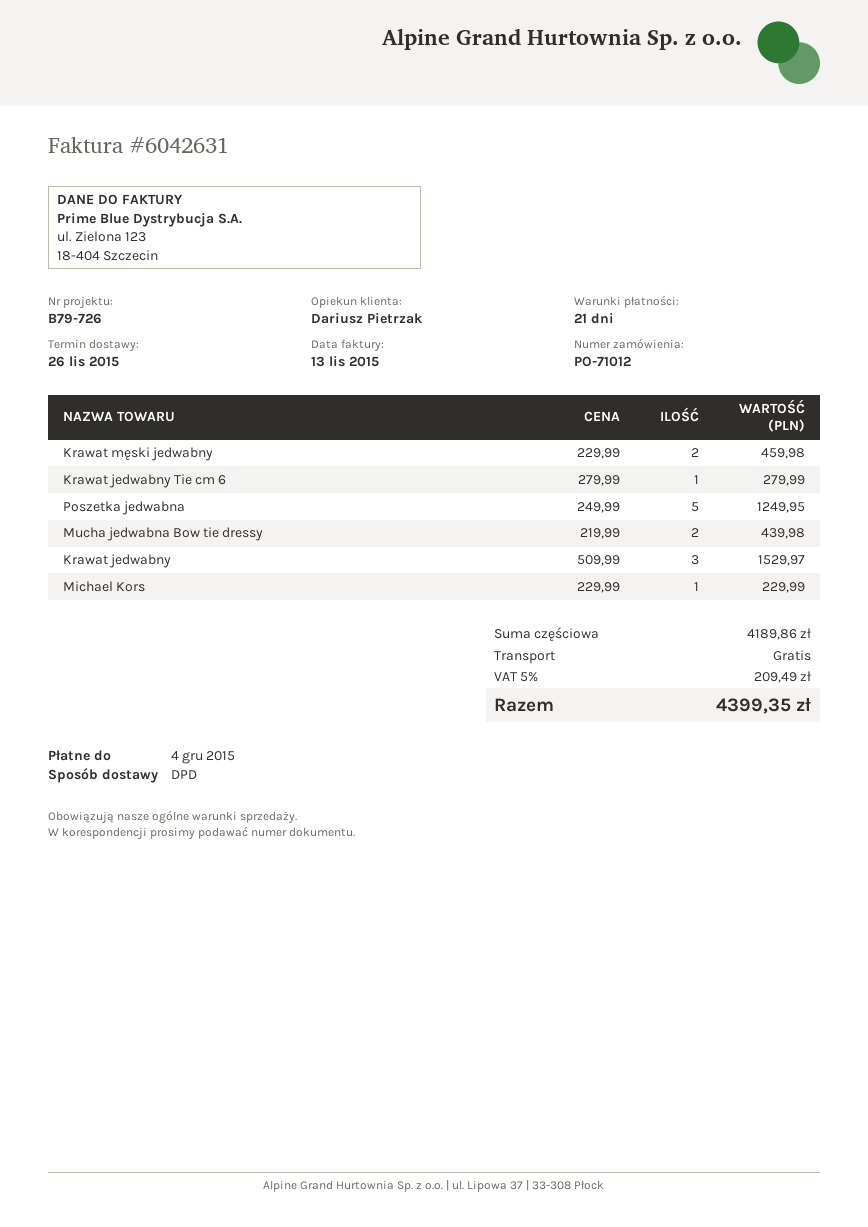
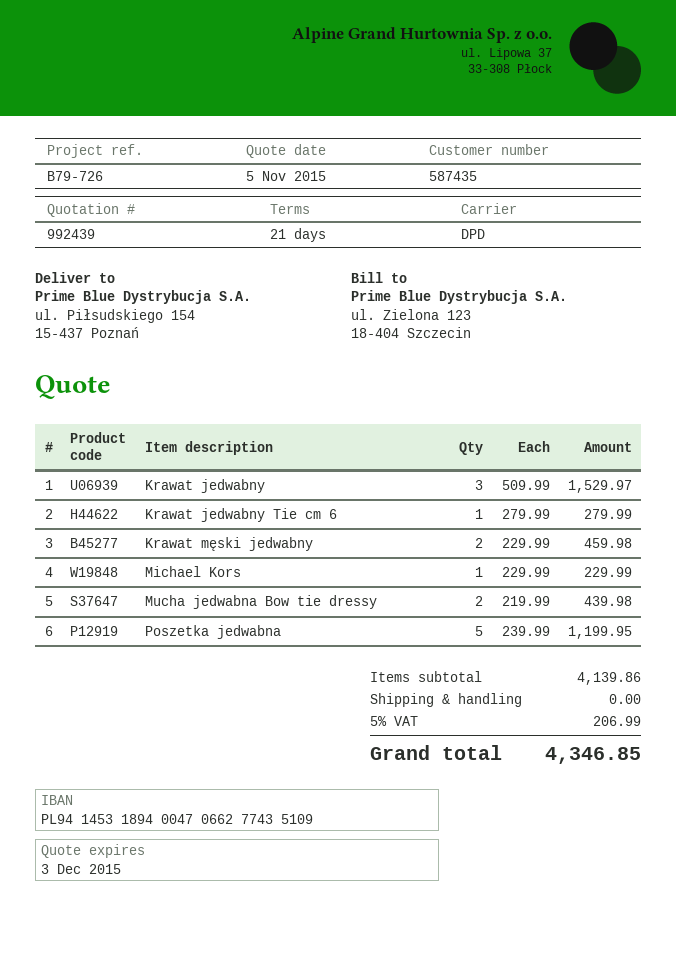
Poszetka jedwabna: 5 x 249.99 = 1249.95 -> 5 x 239.99 = 1199.95
subtotal: 4189.86 -> 4139.86
tax: 5% = 209.49 -> 5% = 206.99
total: 4399.35 -> 4346.85

